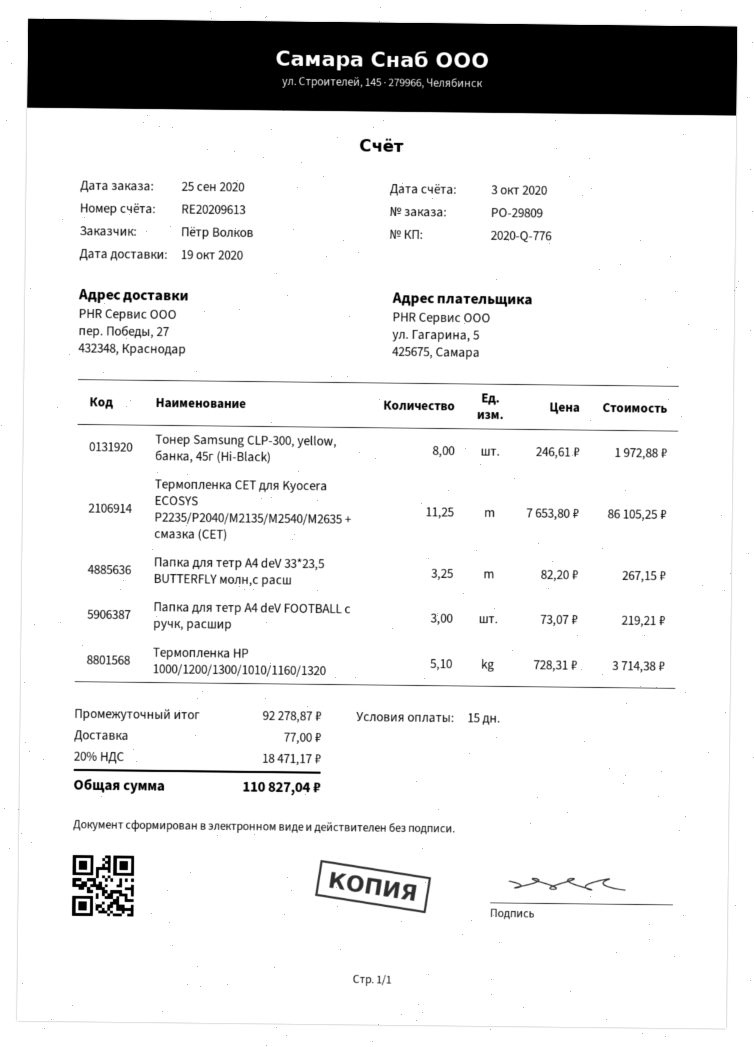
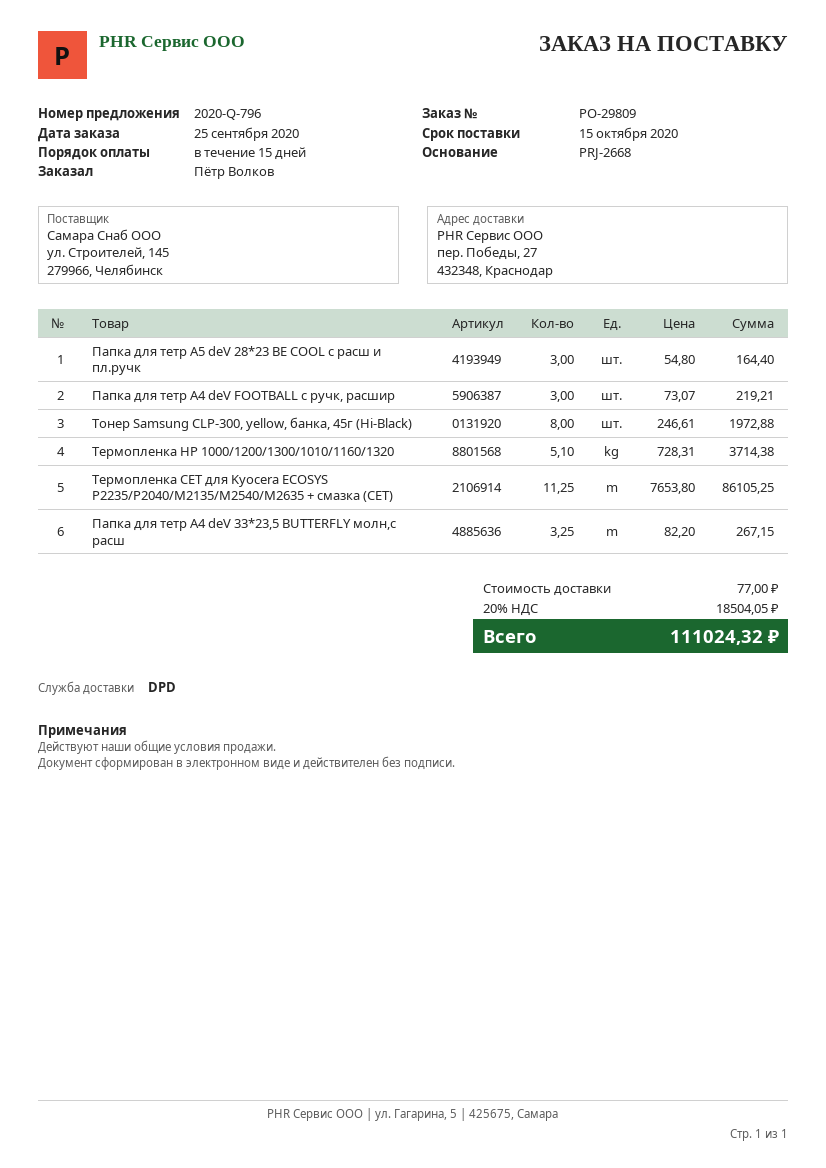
quote number: 2020-Q-776 -> 2020-Q-796
delivery date: 2020-10-19 -> 2020-10-15
Папка для тетр А5 deV 28*23 BE COOL с расш и пл.ручк: none -> 3 x 54.80 = 164.40
tax: 20% = 18471.17 -> 20% = 18504.05
total: 110827.04 -> 111024.32

